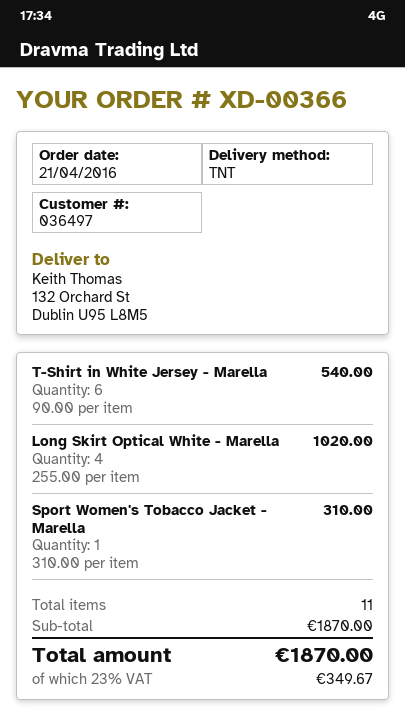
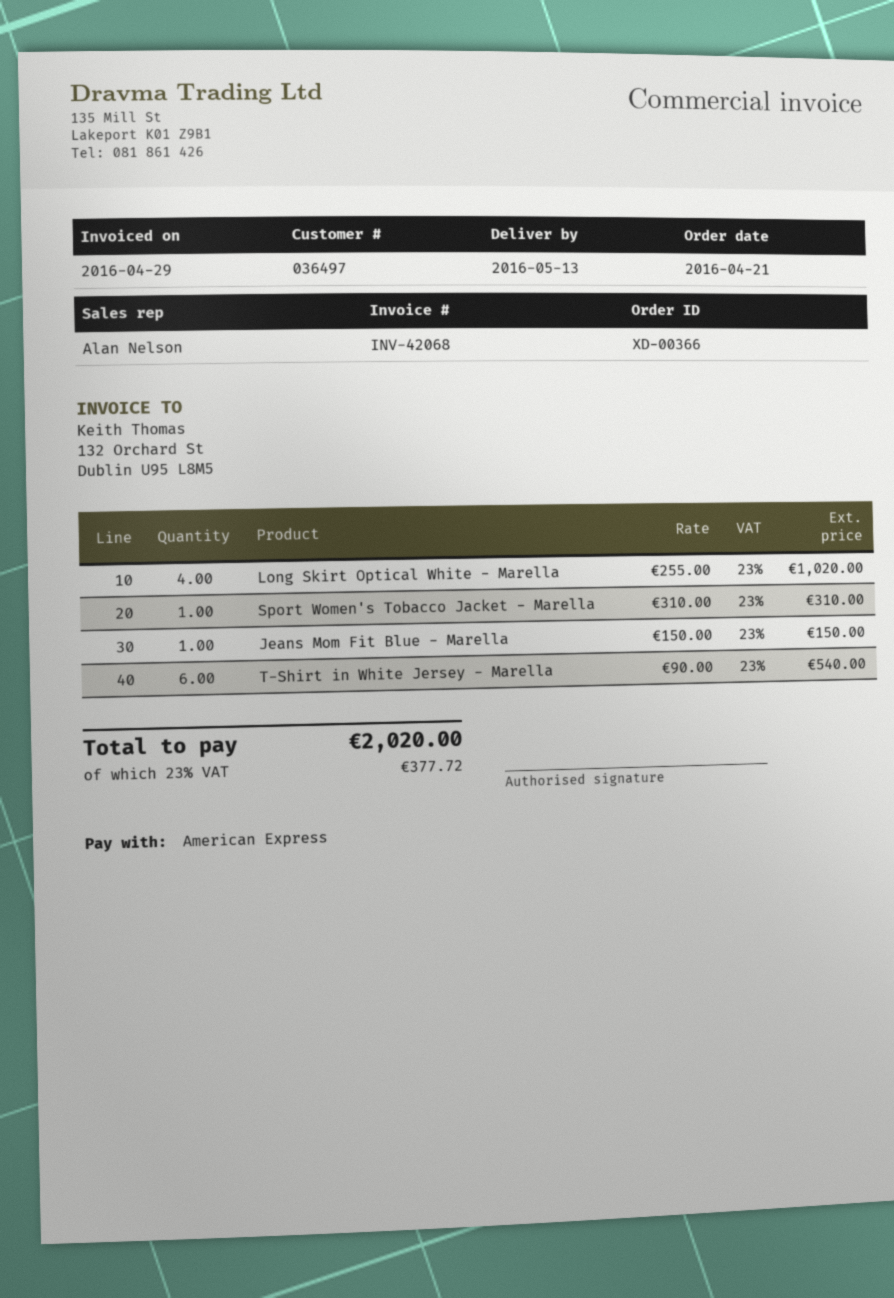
Jeans Mom Fit Blue - Marella: none -> 1 x 150.00 = 150.00
tax: 23% = 349.67 -> 23% = 377.72
total: 1870.00 -> 2020.00

